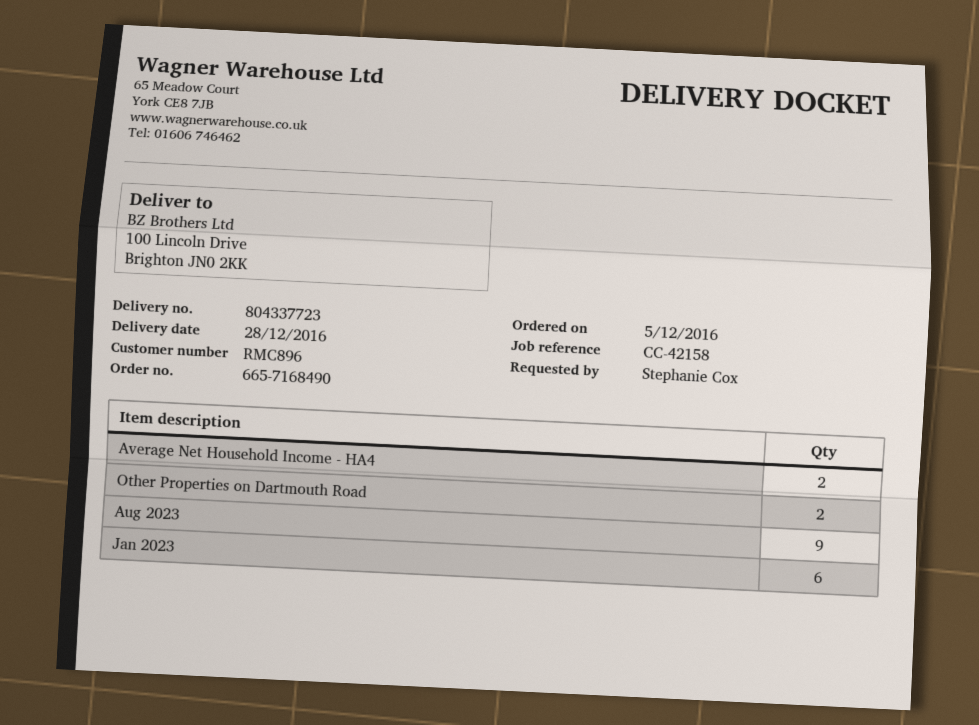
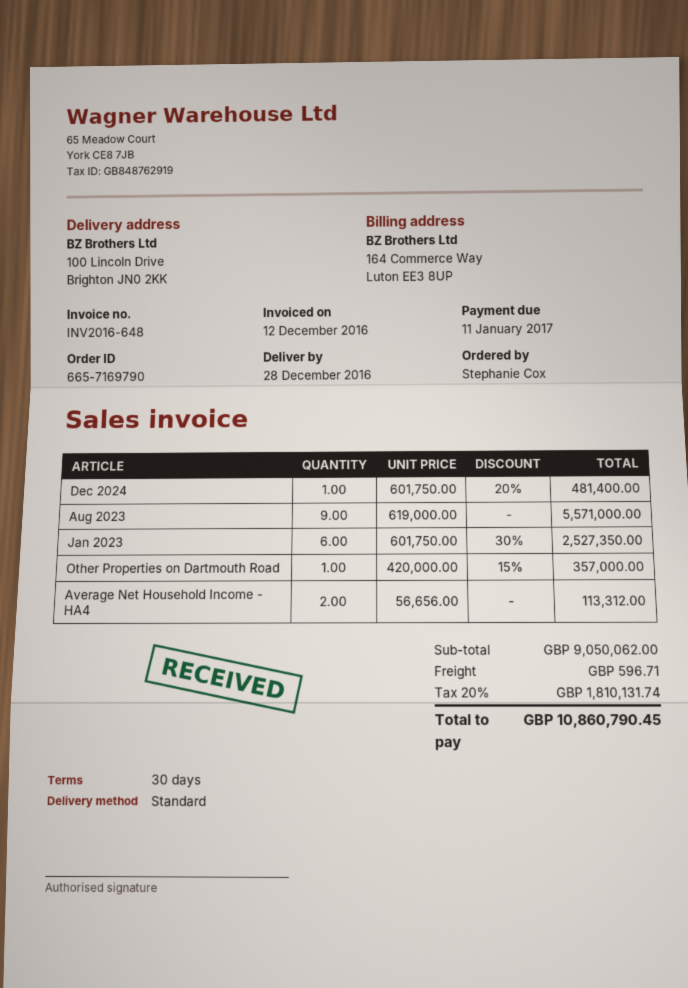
order number: 665-7168490 -> 665-7169790
Other Properties on Dartmouth Road: 2 -> 1
Dec 2024: none -> 1

